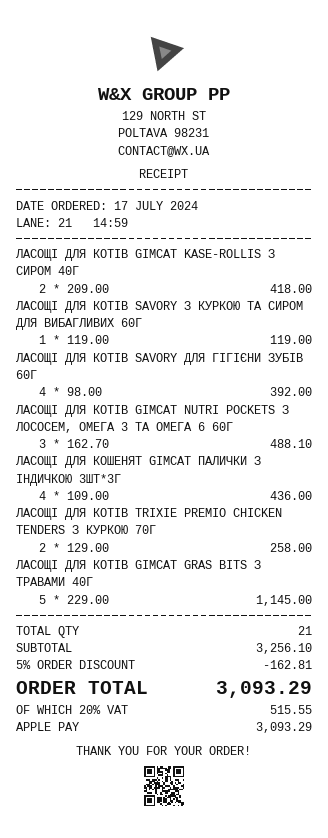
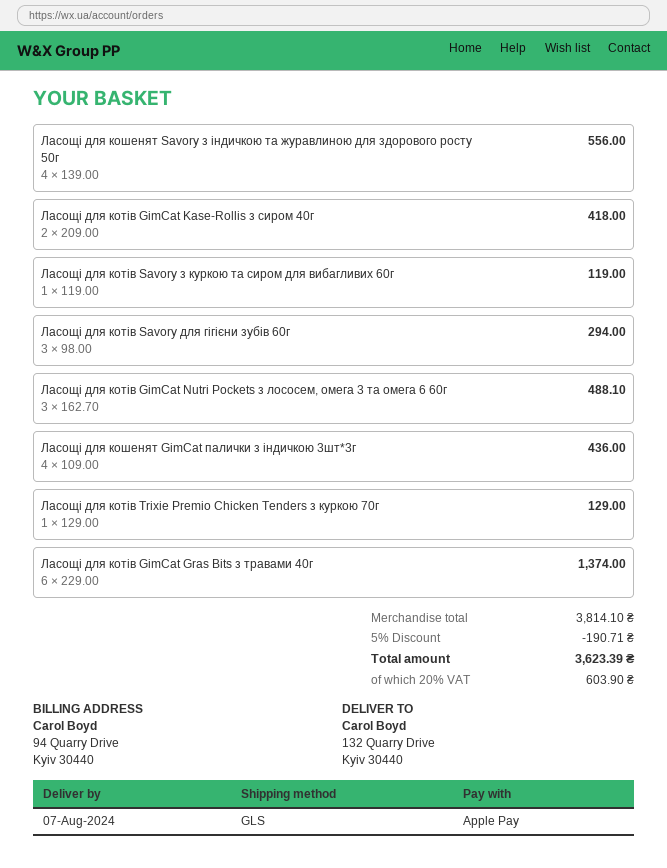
ЛАСОЩІ ДЛЯ КОТІВ SAVORY ДЛЯ ГІГІЄНИ ЗУБІВ 60Г: 4 x 98.00 = 392.00 -> 3 x 98.00 = 294.00
ЛАСОЩІ ДЛЯ КОТІВ TRIXIE PREMIO CHICKEN TENDERS З КУРКОЮ 70Г: 2 x 129.00 = 258.00 -> 1 x 129.00 = 129.00
ЛАСОЩІ ДЛЯ КОТІВ GIMCAT GRAS BITS З ТРАВАМИ 40Г: 5 x 229.00 = 1145.00 -> 6 x 229.00 = 1374.00
Ласощі для кошенят Savory з індичкою та журавлиною для здорового росту 50г: none -> 4 x 139.00 = 556.00
subtotal: 3256.10 -> 3814.10
discount: 5% = 162.81 -> 5% = 190.71
tax: 20% = 515.55 -> 20% = 603.90
total: 3093.29 -> 3623.39

